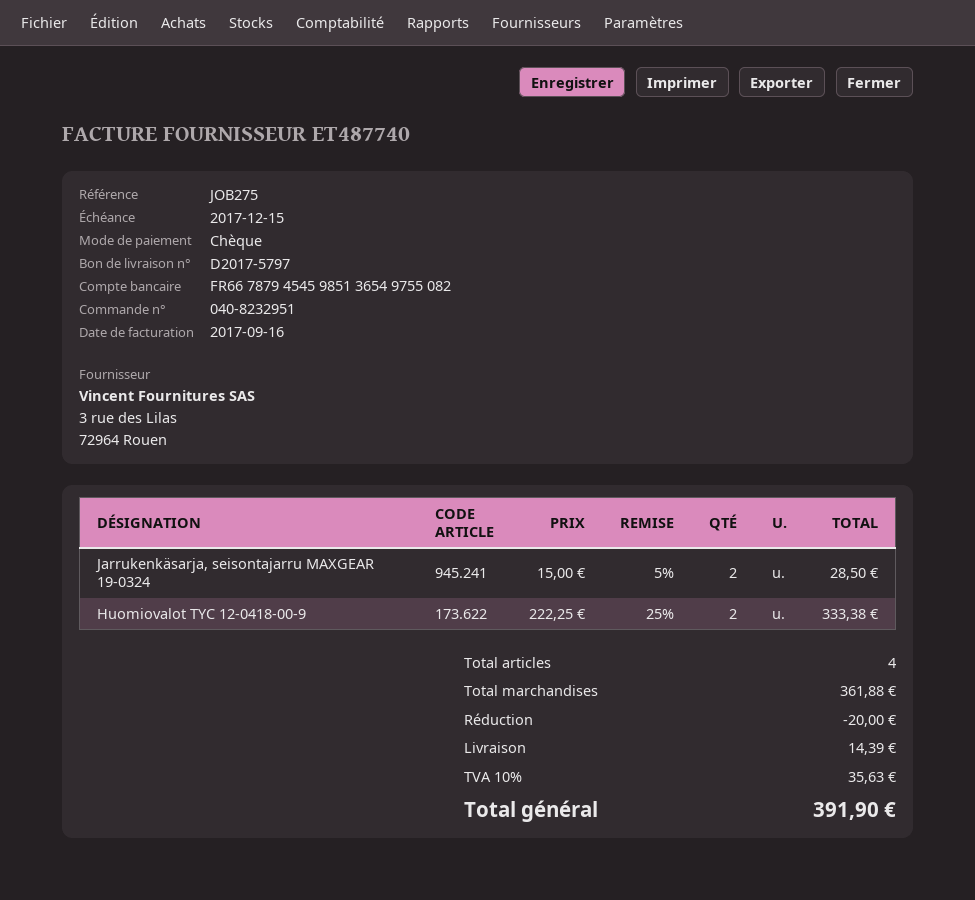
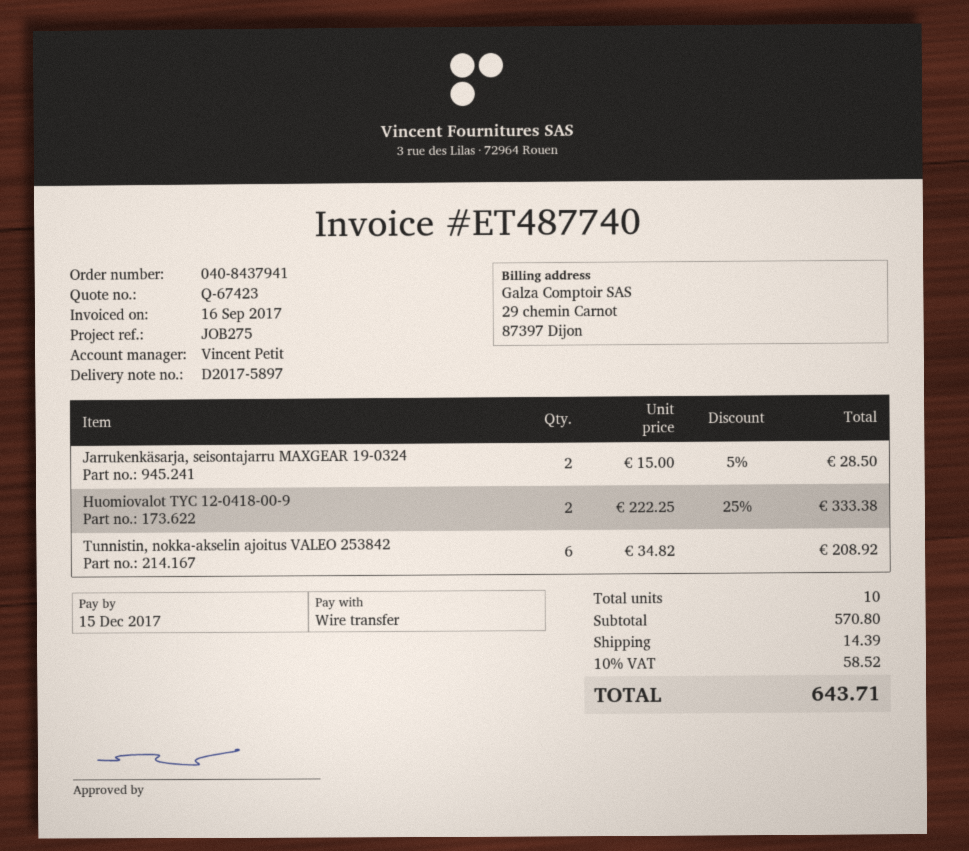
order number: 040-8232951 -> 040-8437941
delivery note number: D2017-5797 -> D2017-5897
payment method: cheque -> bank transfer
Tunnistin, nokka-akselin ajoitus VALEO 253842: none -> 6 x 34.82 = 208.92
total quantity: 4 -> 10
subtotal: 361.88 -> 570.80
discount: 20.00 -> none
tax: 10% = 35.63 -> 10% = 58.52
total: 391.90 -> 643.71

